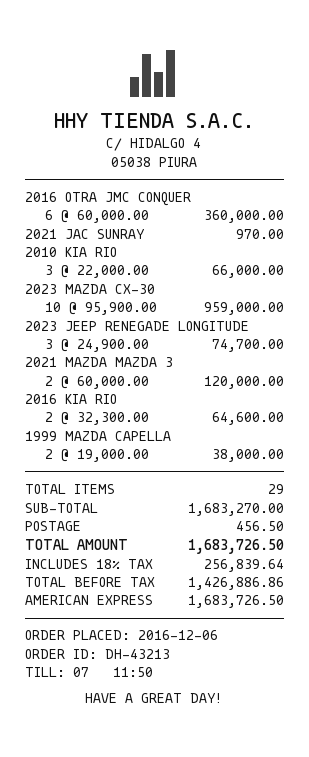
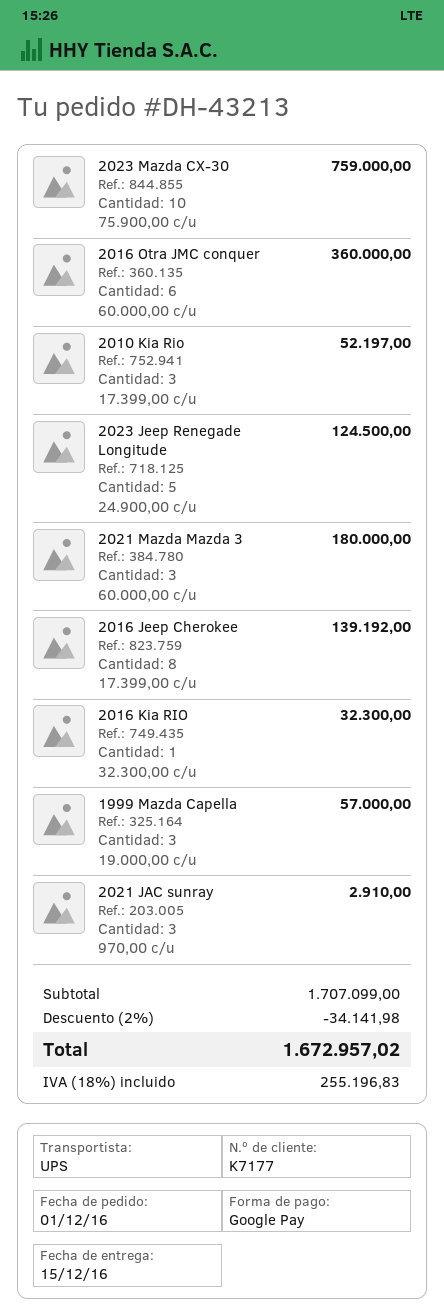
order date: 2016-12-06 -> 2016-12-01
payment method: American Express -> Google Pay
2021 JAC SUNRAY: 1 x 970.00 = 970.00 -> 3 x 970.00 = 2910.00
2010 KIA RIO: 3 x 22000.00 = 66000.00 -> 3 x 17399.00 = 52197.00
2023 MAZDA CX-30: 10 x 95900.00 = 959000.00 -> 10 x 75900.00 = 759000.00
2023 JEEP RENEGADE LONGITUDE: 3 x 24900.00 = 74700.00 -> 5 x 24900.00 = 124500.00
2021 MAZDA MAZDA 3: 2 x 60000.00 = 120000.00 -> 3 x 60000.00 = 180000.00
2016 KIA RIO: 2 x 32300.00 = 64600.00 -> 1 x 32300.00 = 32300.00
1999 MAZDA CAPELLA: 2 x 19000.00 = 38000.00 -> 3 x 19000.00 = 57000.00
2016 Jeep Cherokee: none -> 8 x 17399.00 = 139192.00
subtotal: 1683270.00 -> 1707099.00
discount: none -> 2% = 34141.98
shipping: 456.50 -> none
tax: 18% = 256839.64 -> 18% = 255196.83
total: 1683726.50 -> 1672957.02

